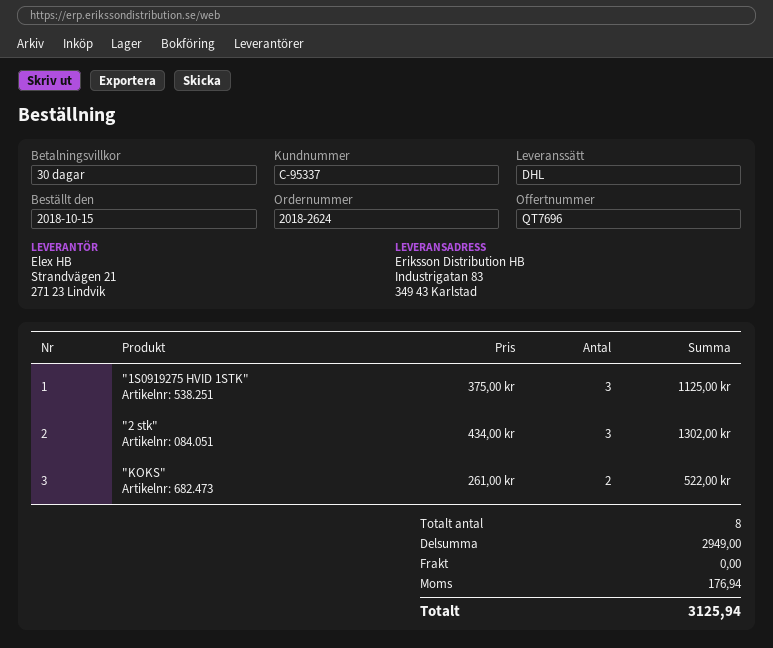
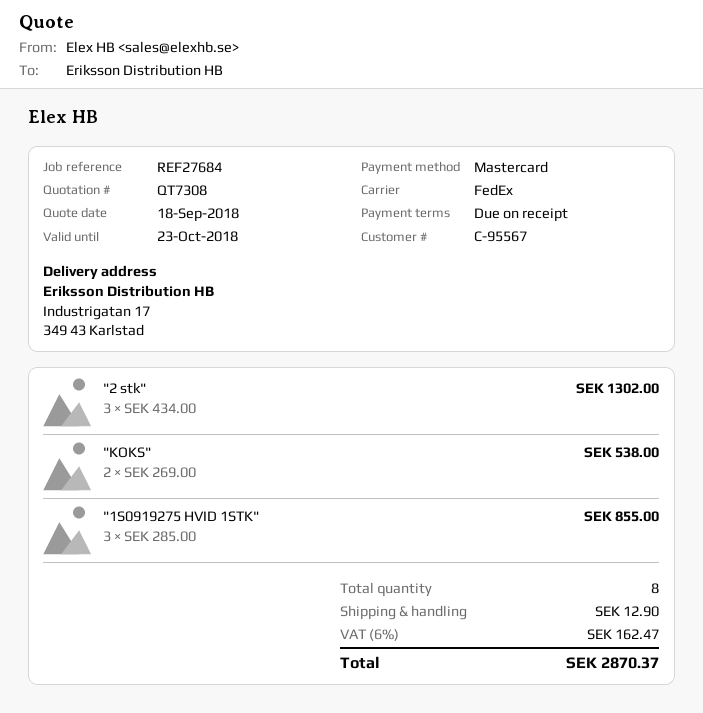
quote number: QT7696 -> QT7308
payment terms: 30 days -> on receipt
customer number: C-95337 -> C-95567
shipping method: DHL -> FedEx
ship to: Industrigatan 83, 349 43 Karlstad -> Industrigatan 17, 349 43 Karlstad
"1S0919275 HVID 1STK": 3 x 375.00 = 1125.00 -> 3 x 285.00 = 855.00
"KOKS": 2 x 261.00 = 522.00 -> 2 x 269.00 = 538.00
shipping: 0.00 -> 12.90
tax: 176.94 -> 162.47
total: 3125.94 -> 2870.37

